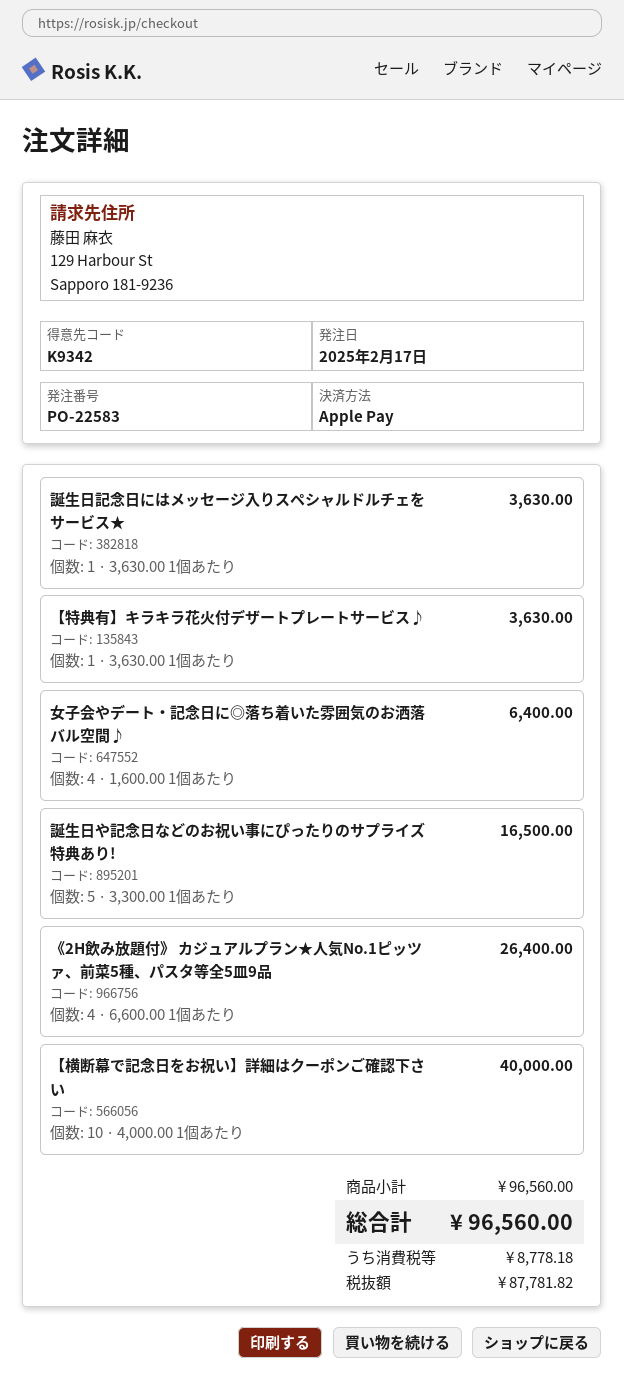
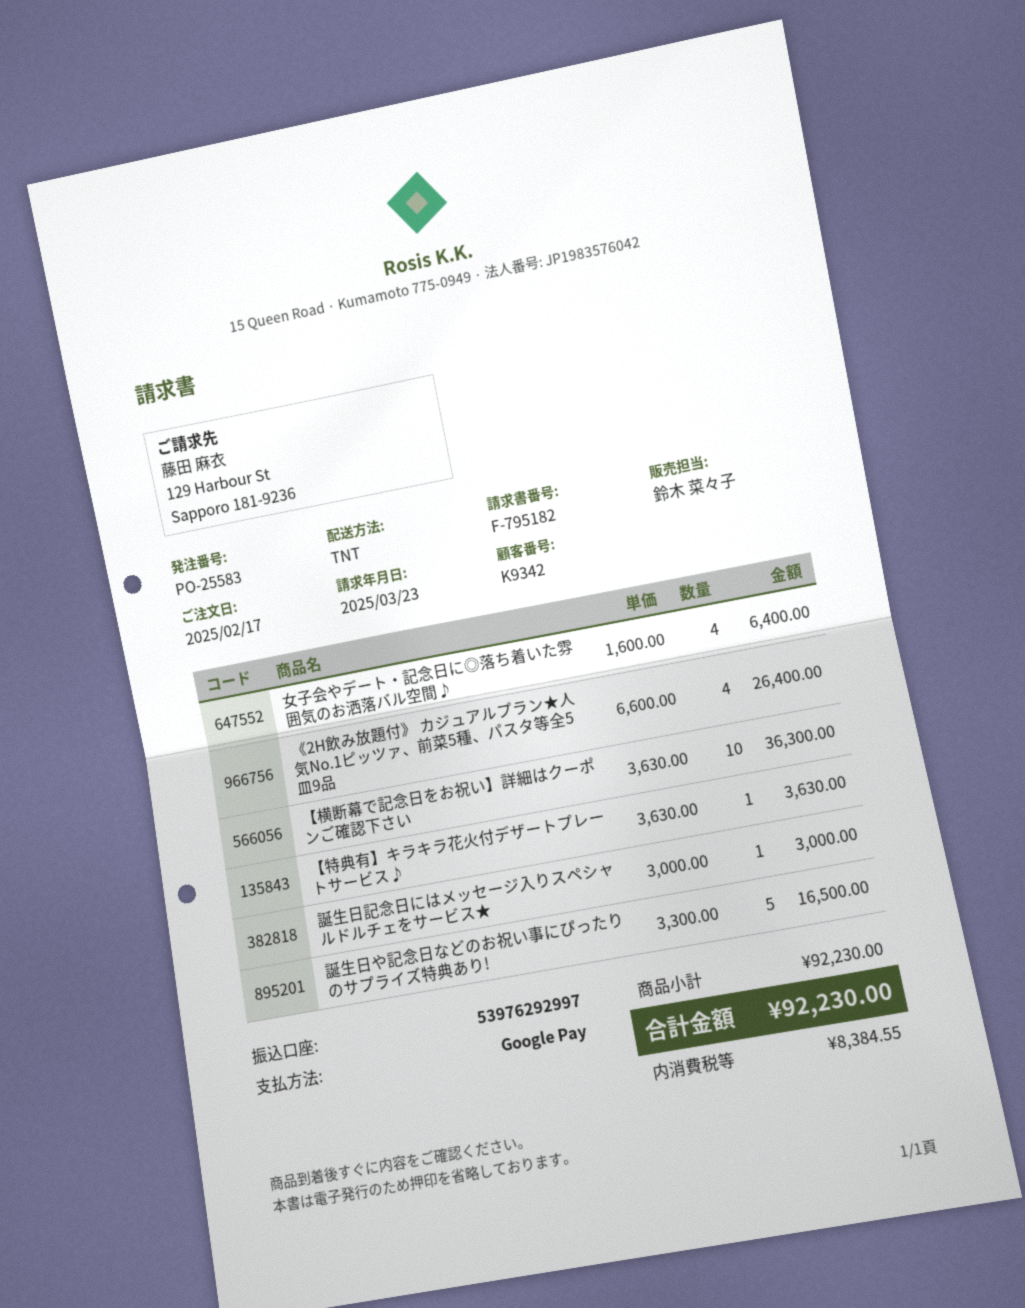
order number: PO-22583 -> PO-25583
payment method: Apple Pay -> Google Pay
誕生日記念日にはメッセージ入りスペシャルドルチェをサービス★: 1 x 3630.00 = 3630.00 -> 1 x 3000.00 = 3000.00
【横断幕で記念日をお祝い】詳細はクーポンご確認下さい: 10 x 4000.00 = 40000.00 -> 10 x 3630.00 = 36300.00
subtotal: 96560.00 -> 92230.00
tax: 8778.18 -> 8384.55
total: 96560.00 -> 92230.00

